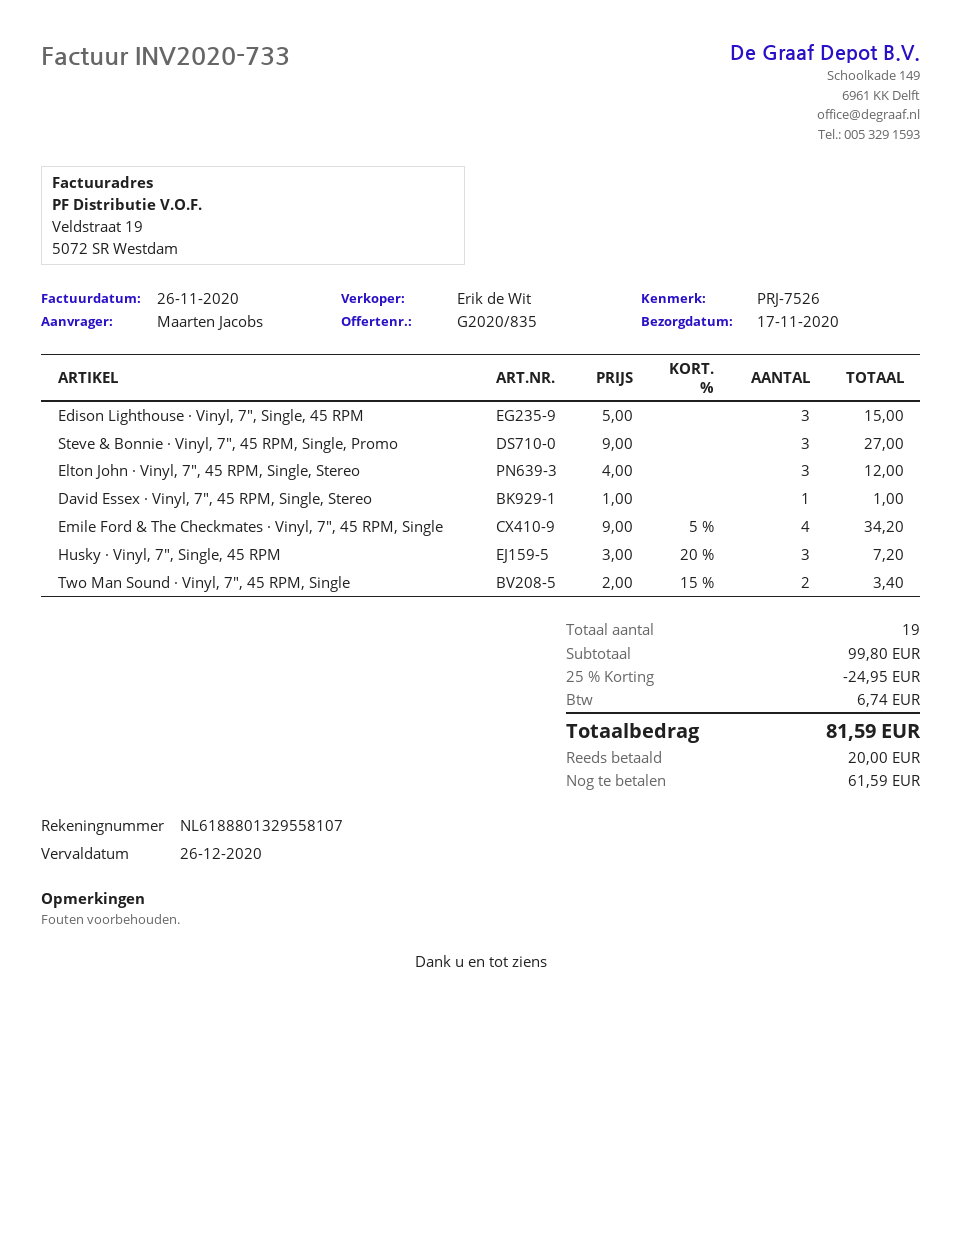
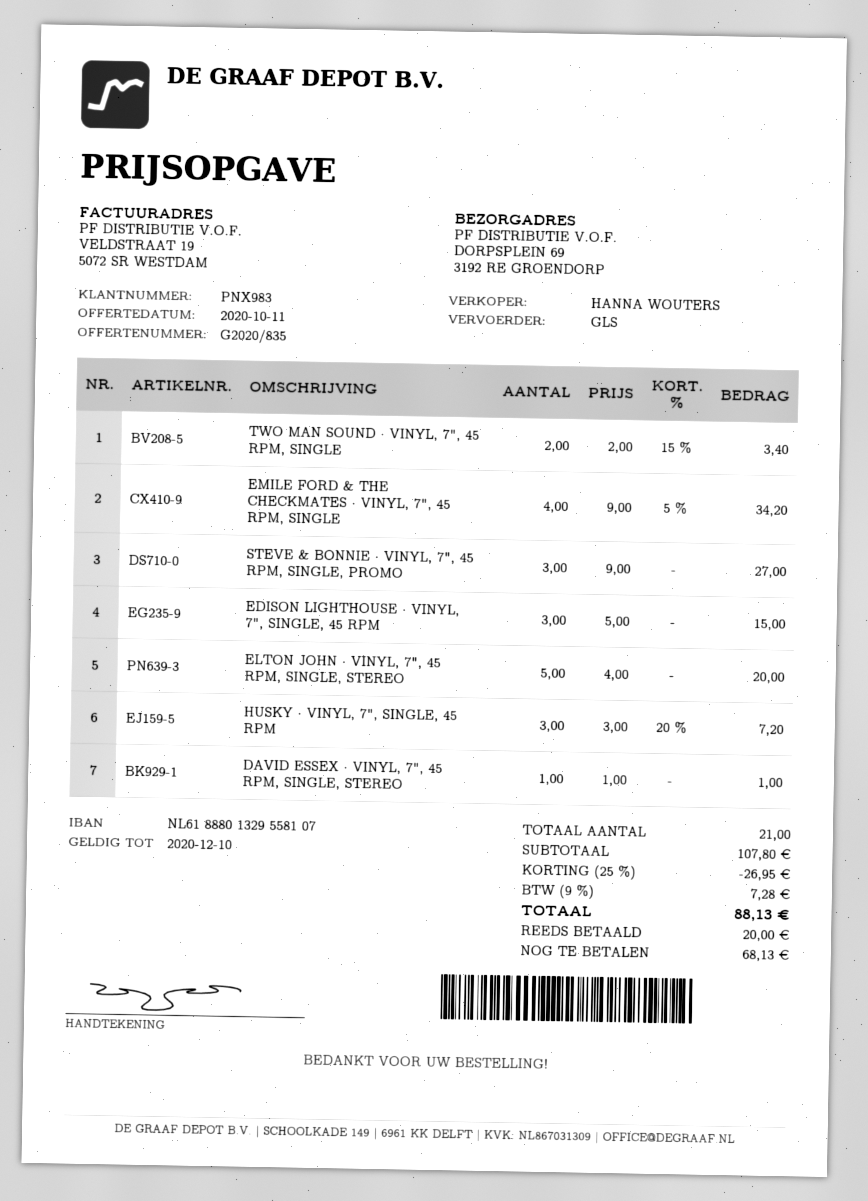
sales rep: Erik de Wit -> HANNA WOUTERS
Elton John · Vinyl, 7", 45 RPM, Single, Stereo: 3 x 4.00 = 12.00 -> 5 x 4.00 = 20.00
total quantity: 19 -> 21
subtotal: 99.80 -> 107.80
discount: 25% = 24.95 -> 25% = 26.95
tax: 6.74 -> 7.28
total: 81.59 -> 88.13
balance: 61.59 -> 68.13

